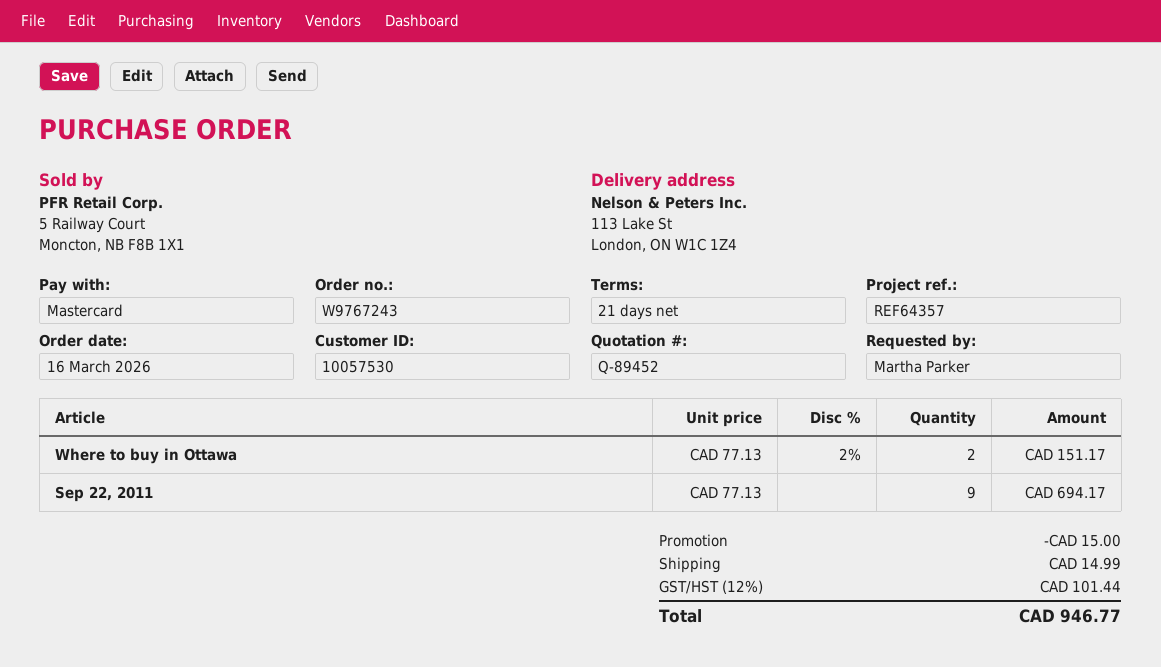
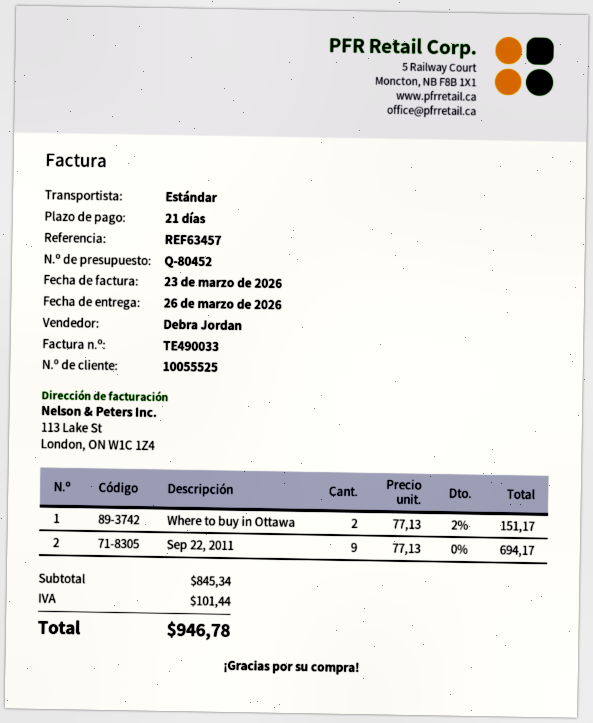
quote number: Q-89452 -> Q-80452
customer number: 10057530 -> 10055525
reference: REF64357 -> REF63457
discount: 15.00 -> none
shipping: 14.99 -> none
total: 946.77 -> 946.78

